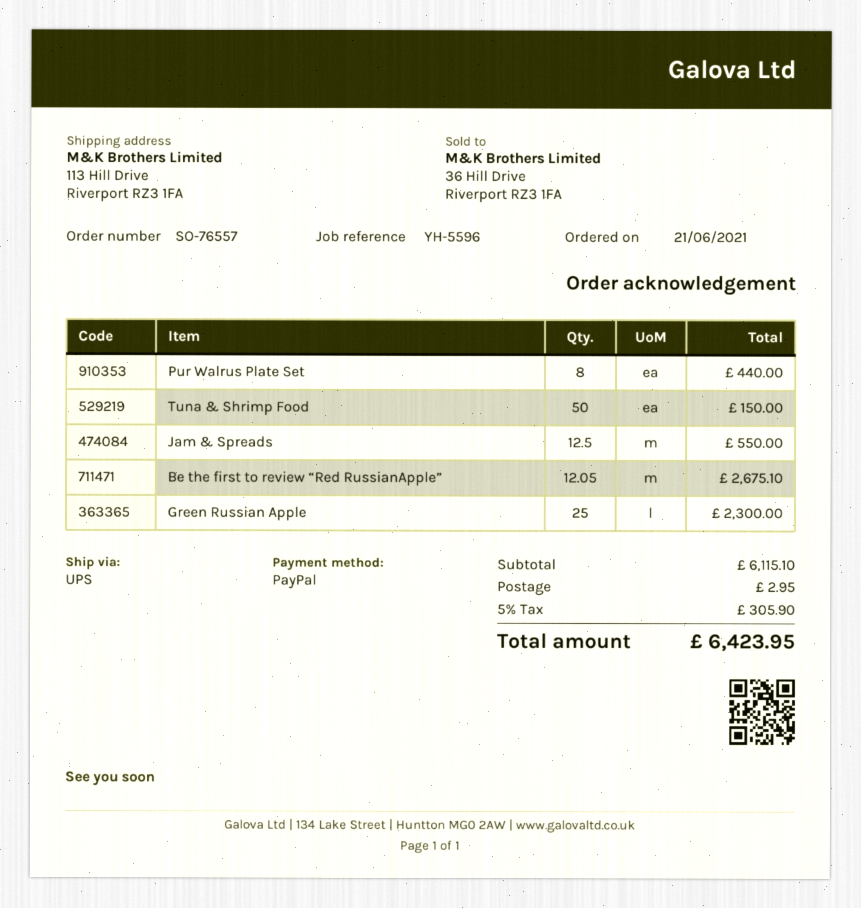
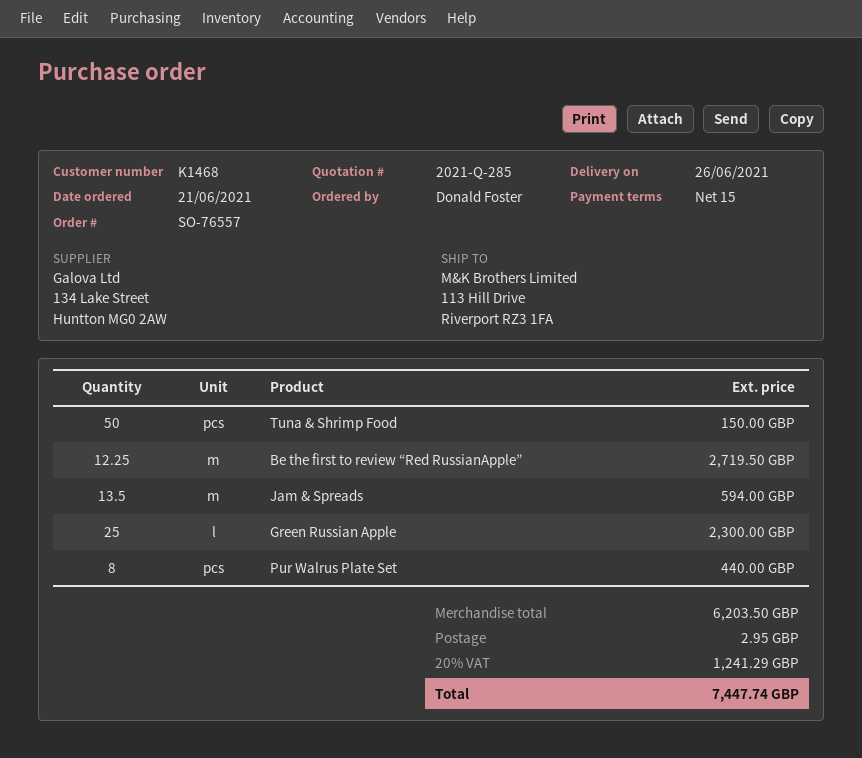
Jam & Spreads: 12.5 for 550.00 -> 13.5 for 594.00
Be the first to review “Red RussianApple”: 12.05 for 2675.10 -> 12.25 for 2719.50
subtotal: 6115.10 -> 6203.50
tax: 5% = 305.90 -> 20% = 1241.29
total: 6423.95 -> 7447.74

